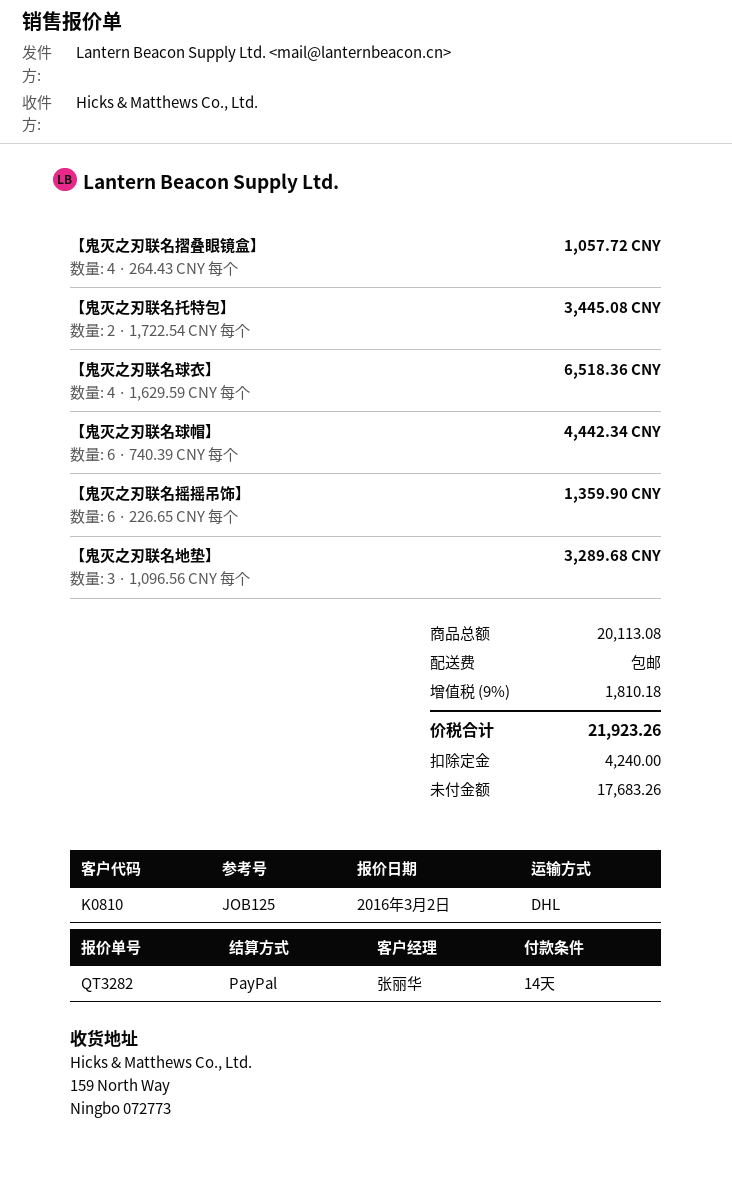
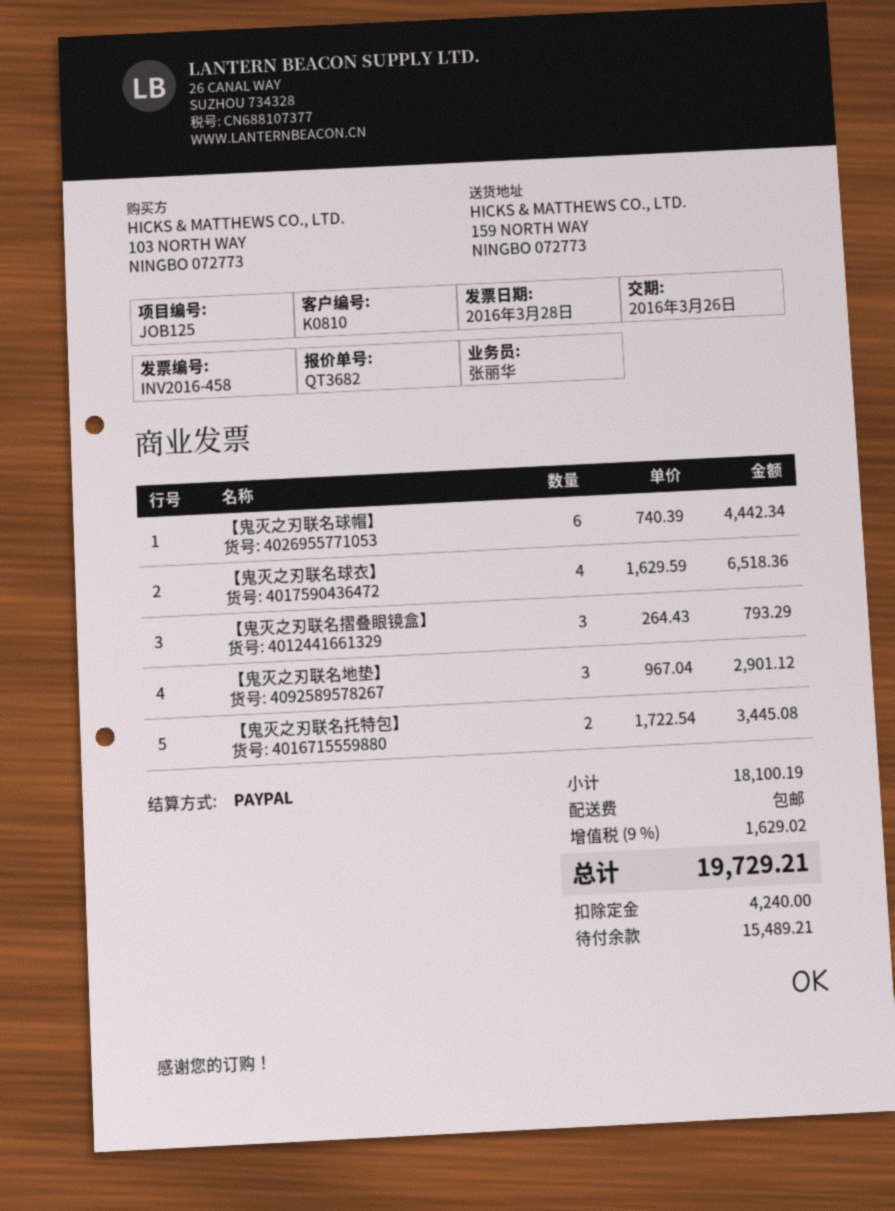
quote number: QT3282 -> QT3682
【鬼灭之刃联名摺叠眼镜盒】: 4 x 264.43 = 1057.72 -> 3 x 264.43 = 793.29
【鬼灭之刃联名摇摇吊饰】: 6 x 226.65 = 1359.90 -> none
【鬼灭之刃联名地垫】: 3 x 1096.56 = 3289.68 -> 3 x 967.04 = 2901.12
subtotal: 20113.08 -> 18100.19
tax: 9% = 1810.18 -> 9% = 1629.02
total: 21923.26 -> 19729.21
balance: 17683.26 -> 15489.21

